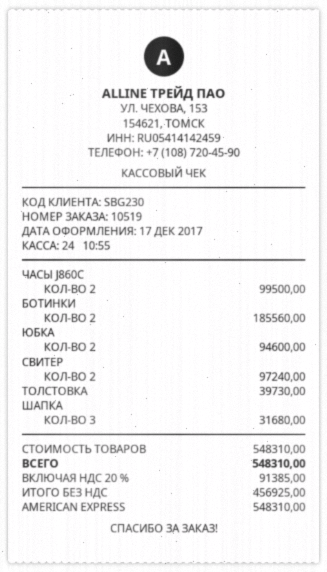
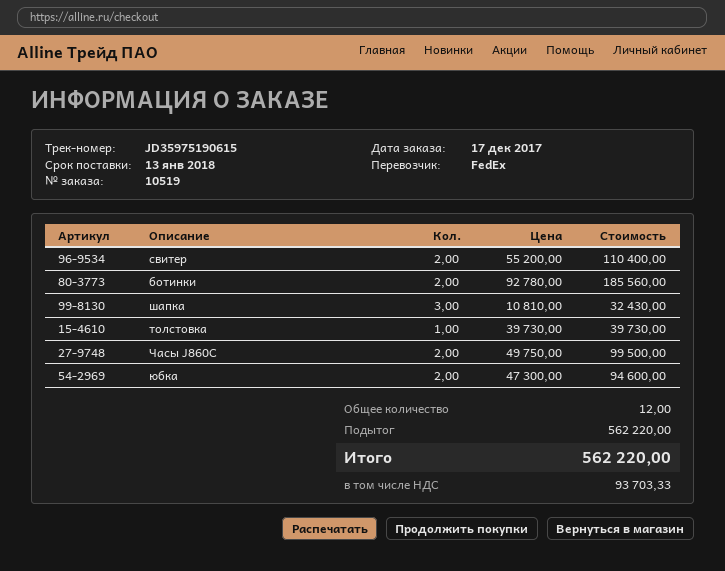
СВИТЕР: 2 for 97240.00 -> 2 for 110400.00
ШАПКА: 3 for 31680.00 -> 3 for 32430.00
subtotal: 548310.00 -> 562220.00
tax: 91385.00 -> 93703.33
total: 548310.00 -> 562220.00

